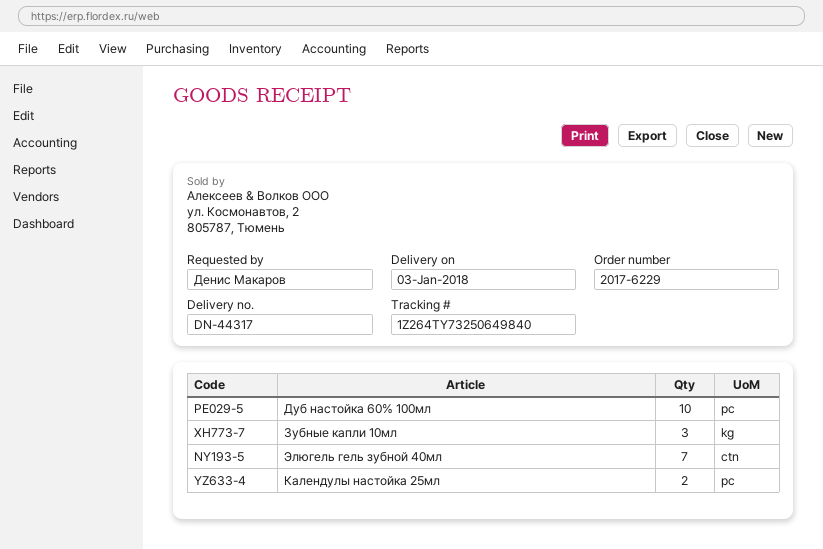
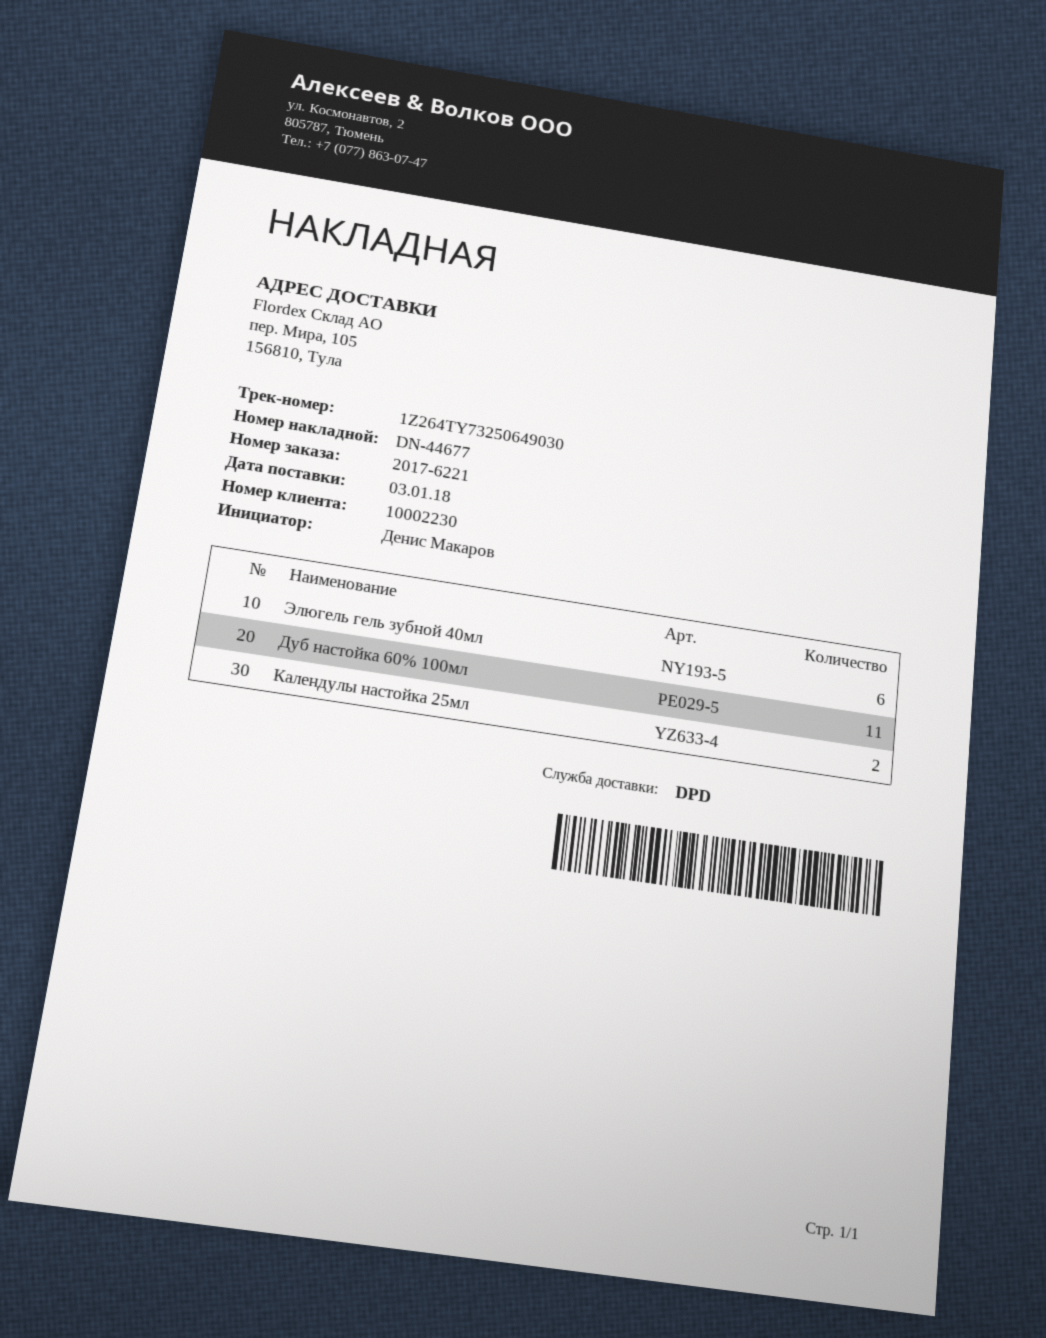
order number: 2017-6229 -> 2017-6221
delivery note number: DN-44317 -> DN-44677
tracking number: 1Z264TY73250649840 -> 1Z264TY73250649030
Дуб настойка 60% 100мл: 10 -> 11
Зубные капли 10мл: 3 -> none
Элюгель гель зубной 40мл: 7 -> 6

